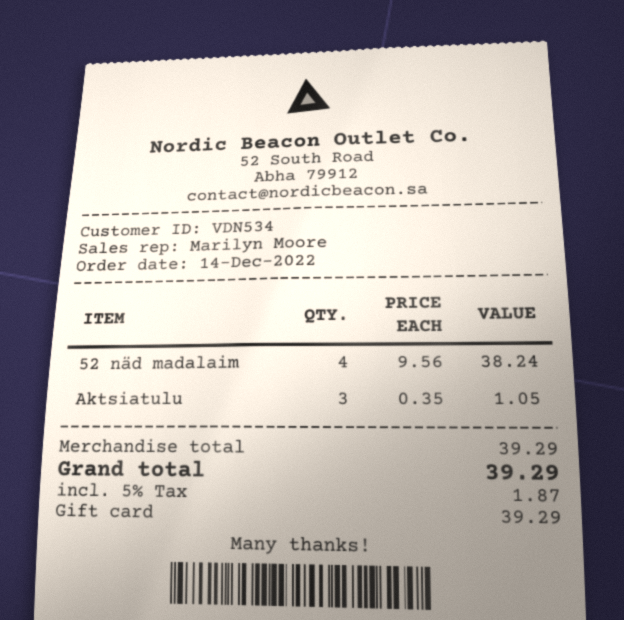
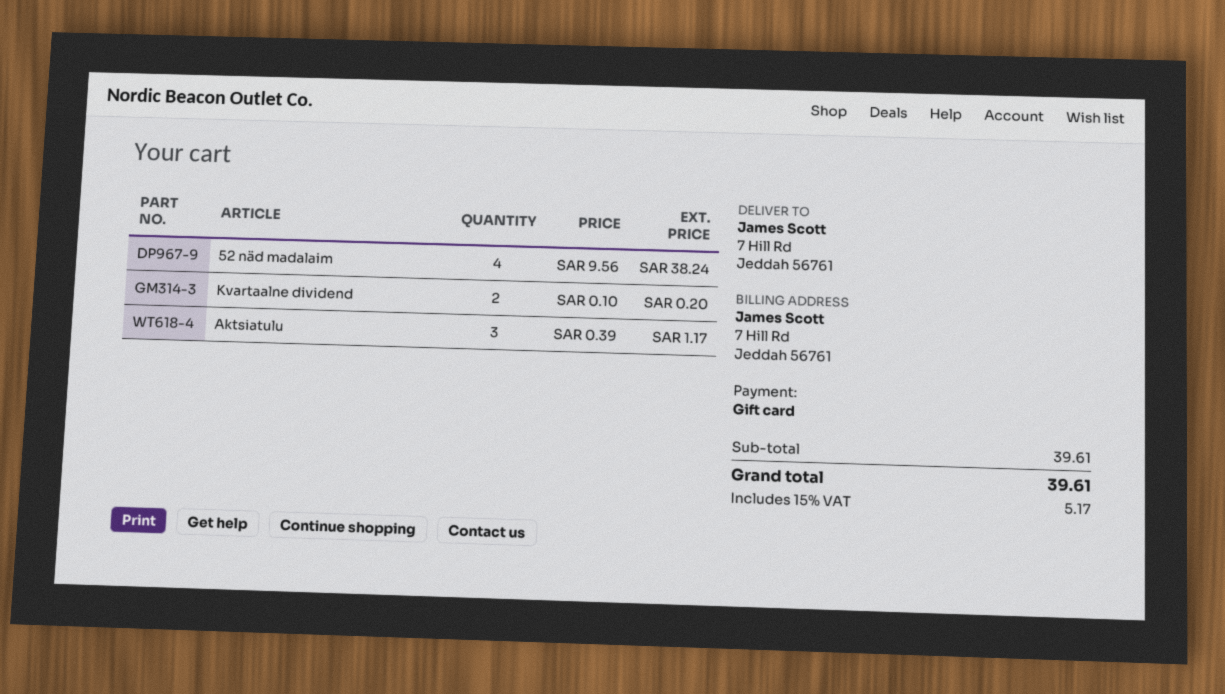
Aktsiatulu: 3 x 0.35 = 1.05 -> 3 x 0.39 = 1.17
Kvartaalne dividend: none -> 2 x 0.10 = 0.20
subtotal: 39.29 -> 39.61
tax: 5% = 1.87 -> 15% = 5.17
total: 39.29 -> 39.61

